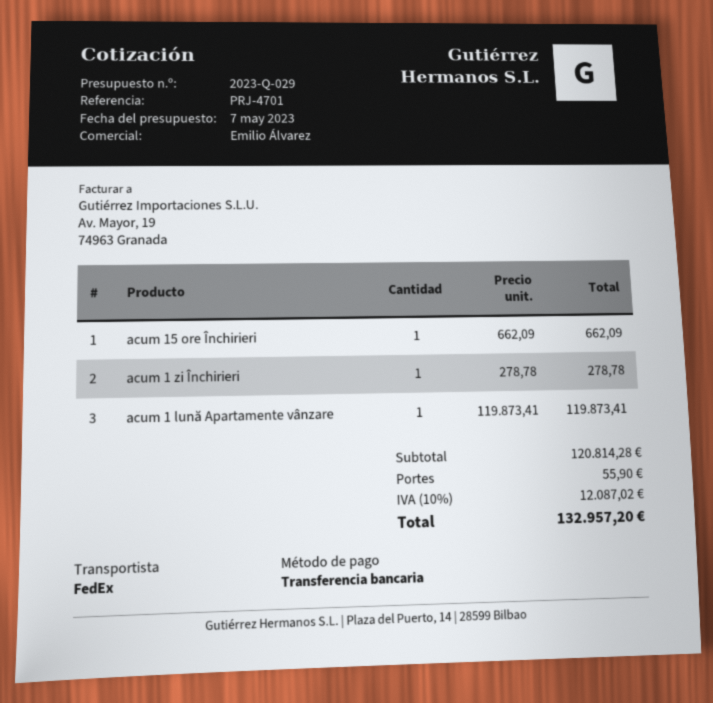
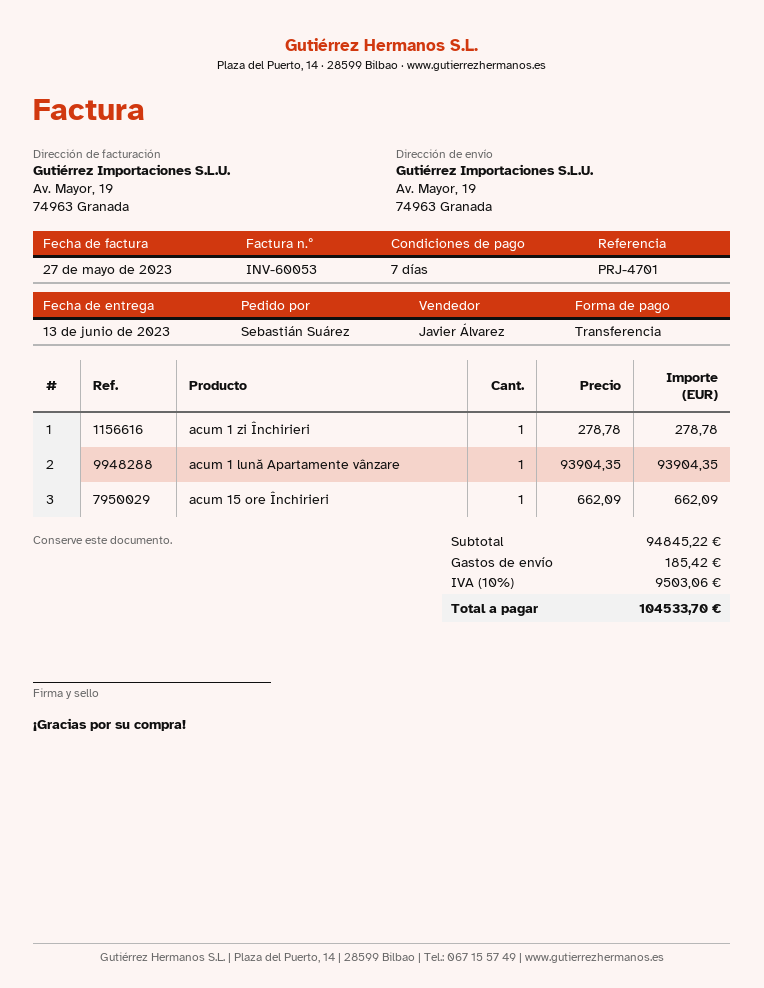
sales rep: Emilio Álvarez -> Javier Álvarez
acum 1 lună Apartamente vânzare: 1 x 119873.41 = 119873.41 -> 1 x 93904.35 = 93904.35
subtotal: 120814.28 -> 94845.22
shipping: 55.90 -> 185.42
tax: 10% = 12087.02 -> 10% = 9503.06
total: 132957.20 -> 104533.70

